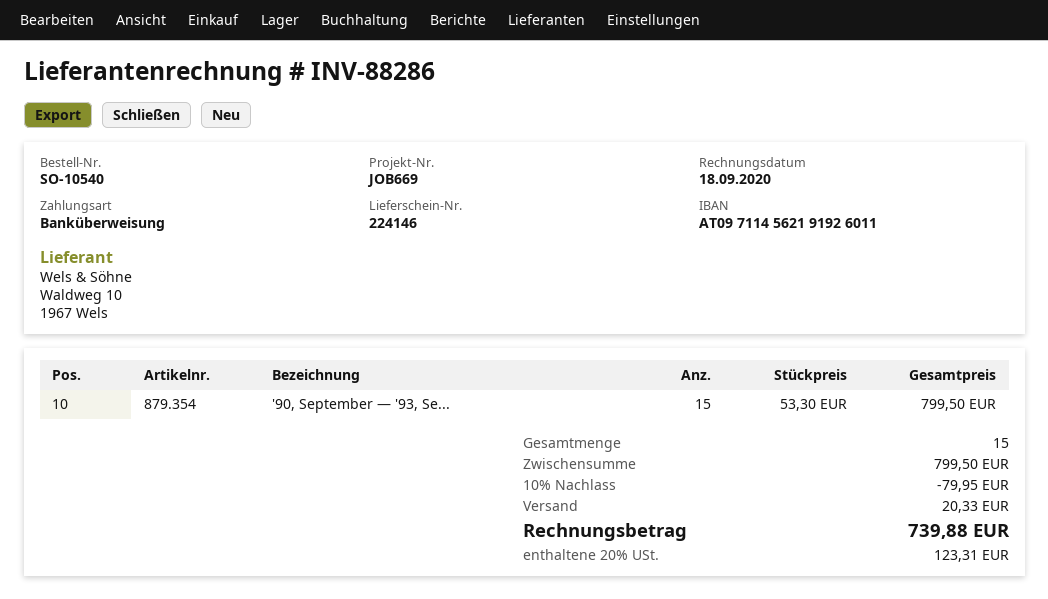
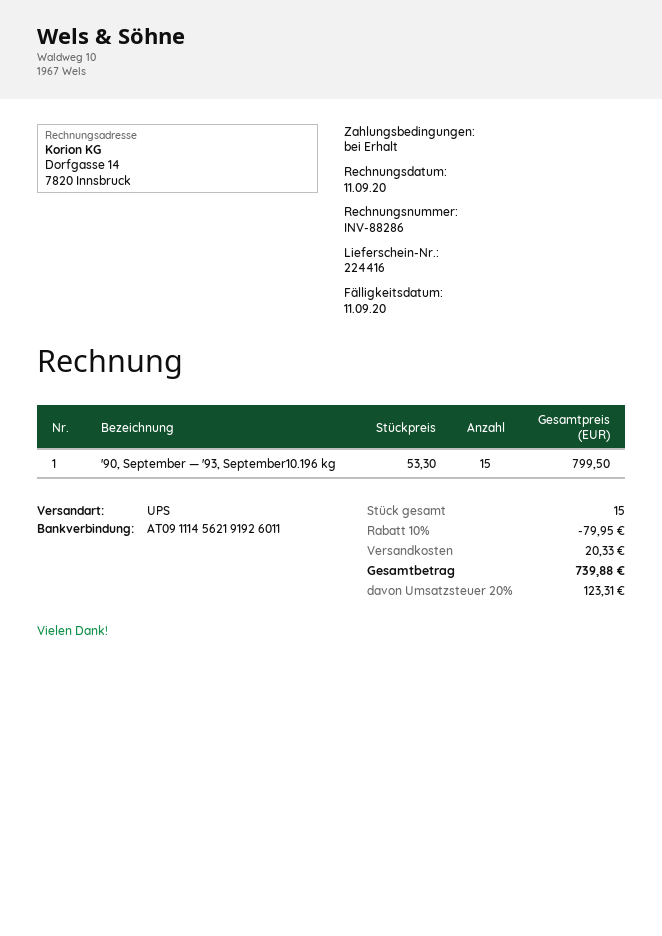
delivery note number: 224146 -> 224416
invoice date: 2020-09-18 -> 2020-09-11
bank account: AT097114562191926011 -> AT091114562191926011

